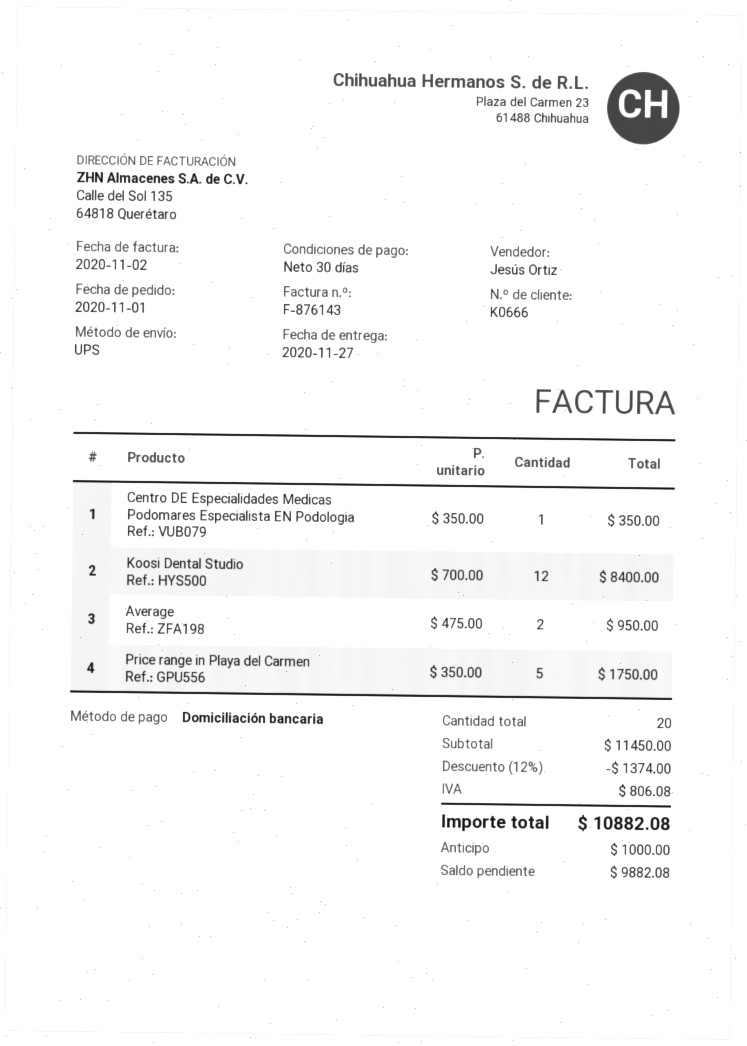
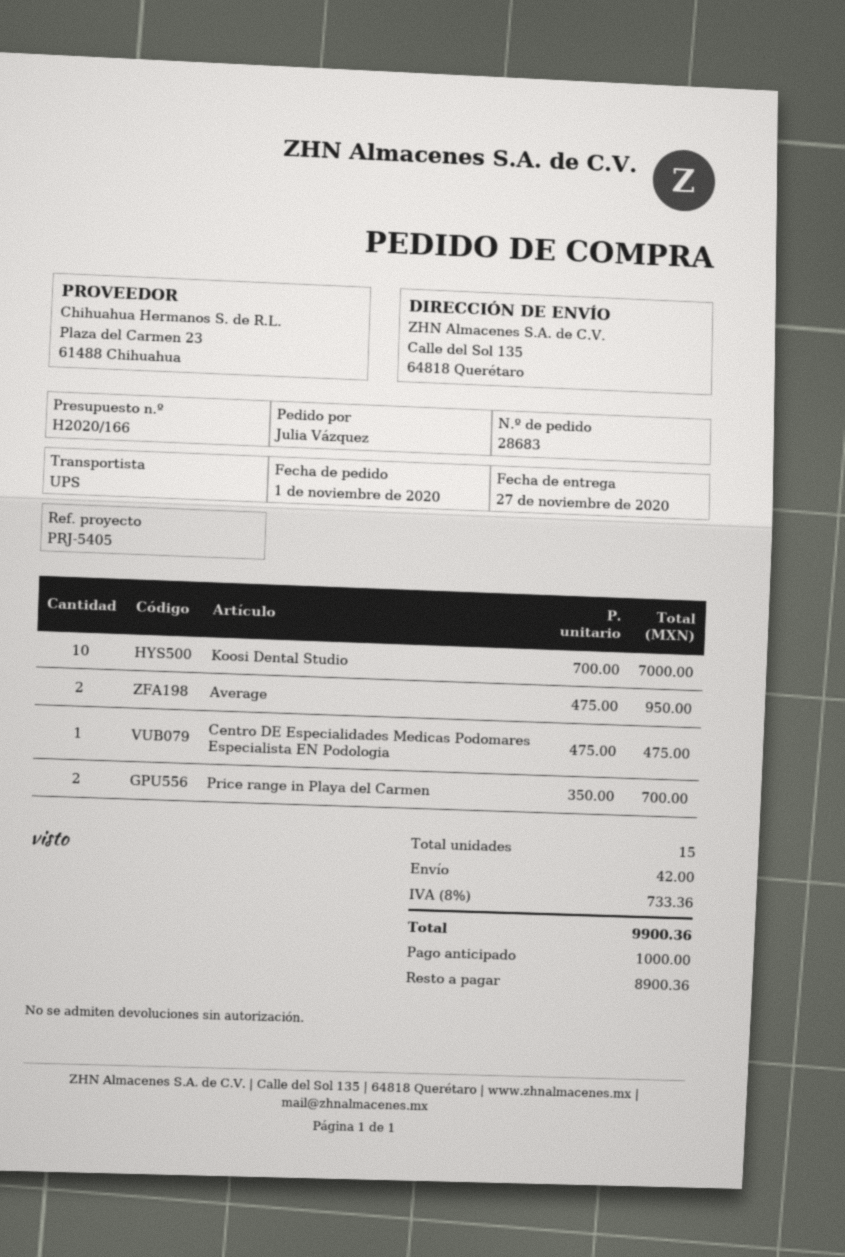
Centro DE Especialidades Medicas Podomares Especialista EN Podologia: 1 x 350.00 = 350.00 -> 1 x 475.00 = 475.00
Koosi Dental Studio: 12 x 700.00 = 8400.00 -> 10 x 700.00 = 7000.00
Price range in Playa del Carmen: 5 x 350.00 = 1750.00 -> 2 x 350.00 = 700.00
total quantity: 20 -> 15
discount: 12% = 1374.00 -> none
shipping: none -> 42.00
tax: 806.08 -> 733.36
total: 10882.08 -> 9900.36
balance: 9882.08 -> 8900.36

